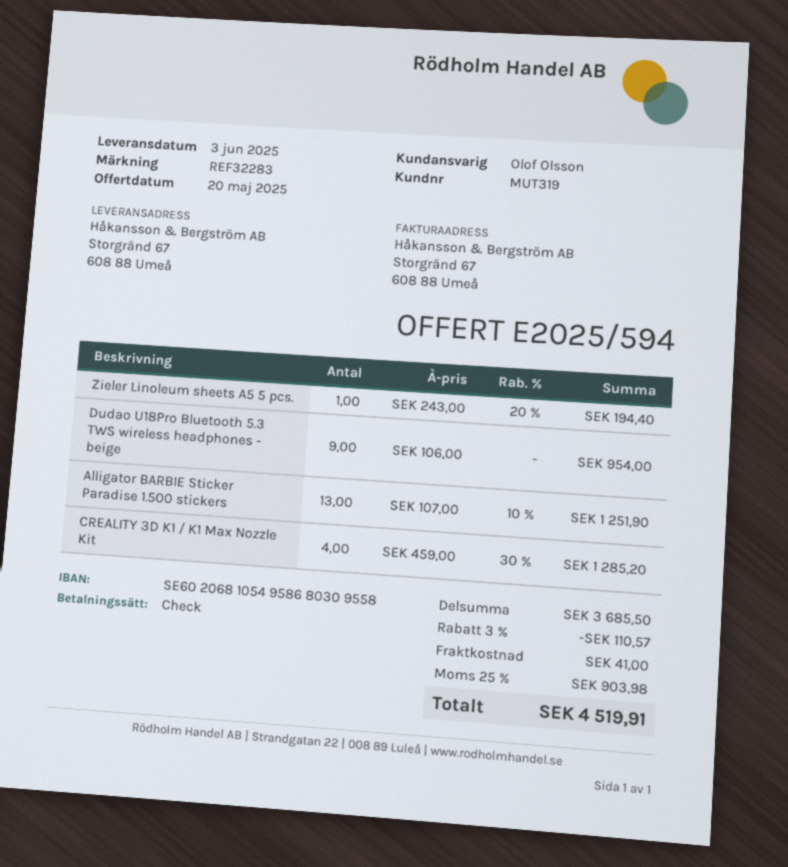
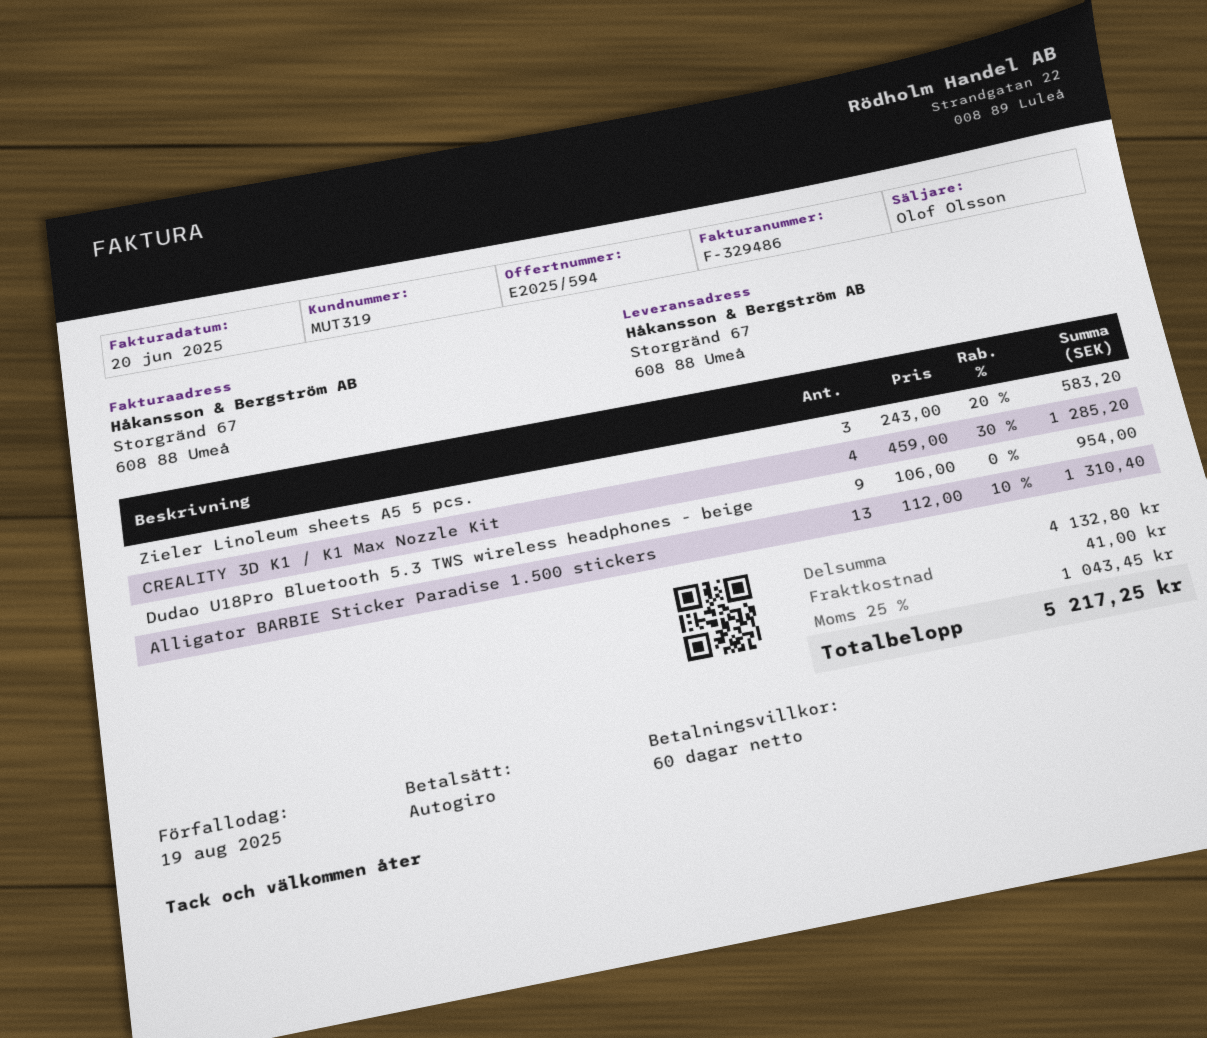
payment method: cheque -> direct debit
Zieler Linoleum sheets A5 5 pcs.: 1 x 243.00 - 20% = 194.40 -> 3 x 243.00 - 20% = 583.20
Alligator BARBIE Sticker Paradise 1.500 stickers: 13 x 107.00 - 10% = 1251.90 -> 13 x 112.00 - 10% = 1310.40
subtotal: 3685.50 -> 4132.80
discount: 3% = 110.57 -> none
tax: 25% = 903.98 -> 25% = 1043.45
total: 4519.91 -> 5217.25

